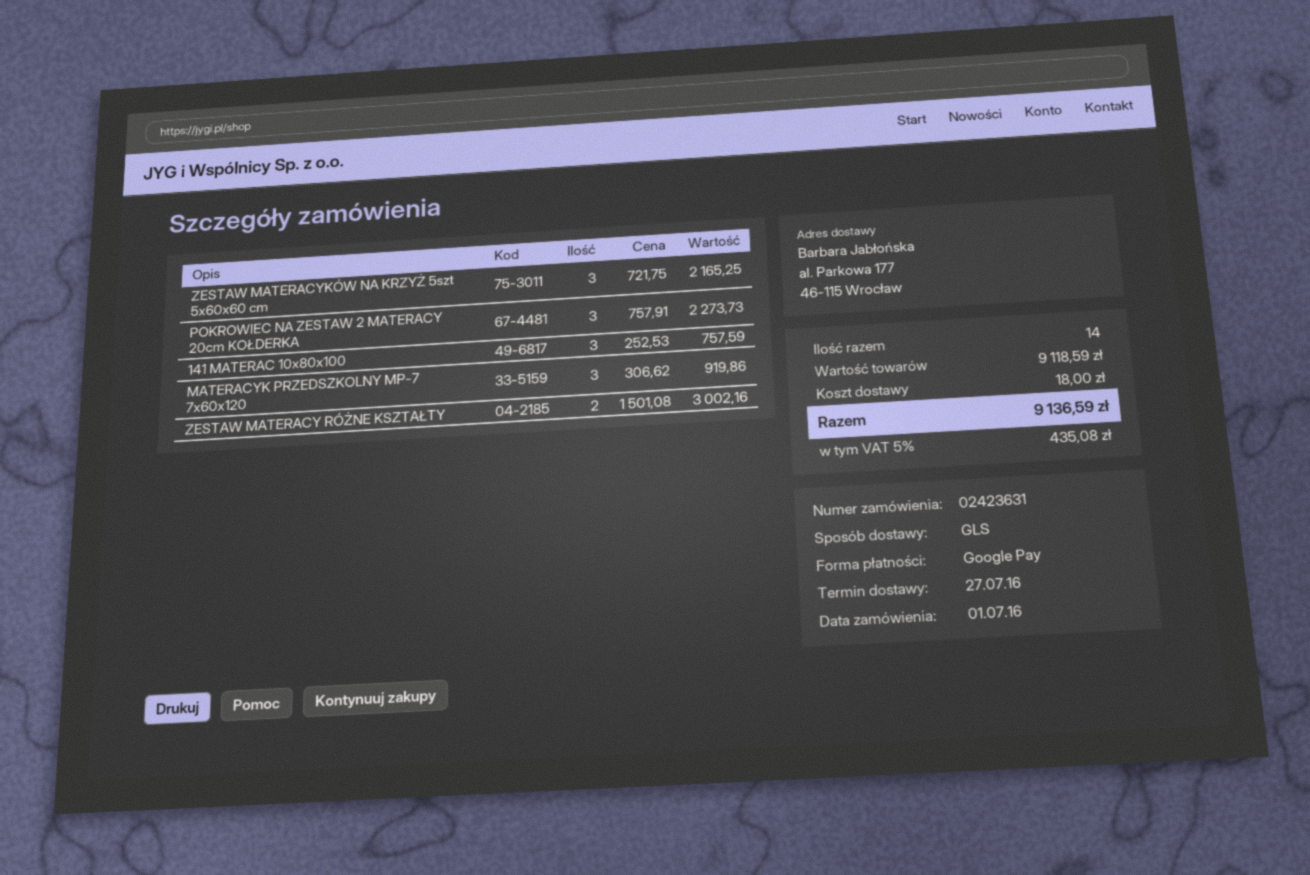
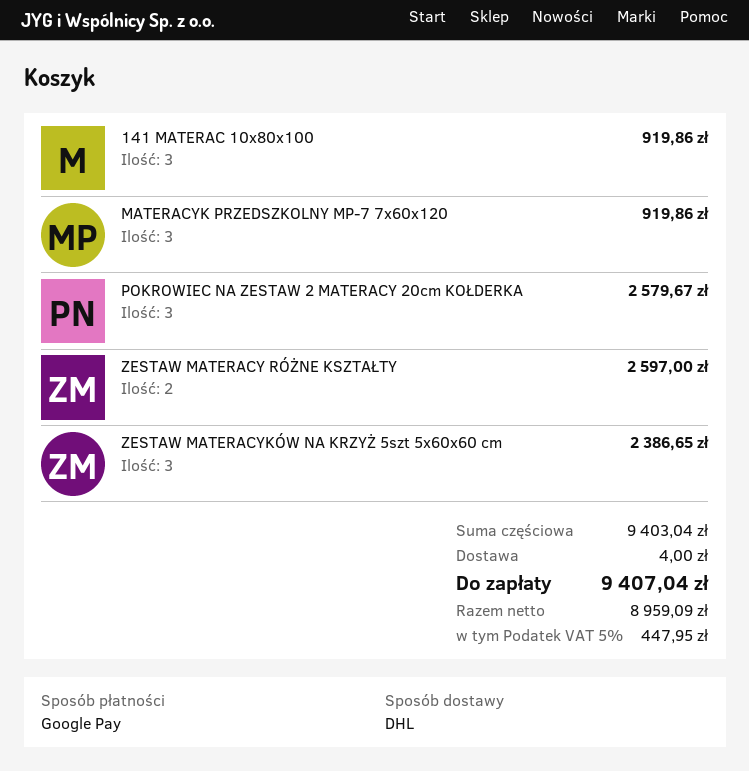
shipping method: GLS -> DHL
ZESTAW MATERACYKÓW NA KRZYŻ 5szt 5x60x60 cm: 3 for 2165.25 -> 3 for 2386.65
POKROWIEC NA ZESTAW 2 MATERACY 20cm KOŁDERKA: 3 for 2273.73 -> 3 for 2579.67
141 MATERAC 10x80x100: 3 for 757.59 -> 3 for 919.86
ZESTAW MATERACY RÓŻNE KSZTAŁTY: 2 for 3002.16 -> 2 for 2597.00
subtotal: 9118.59 -> 9403.04
shipping: 18.00 -> 4.00
tax: 5% = 435.08 -> 5% = 447.95
total: 9136.59 -> 9407.04

